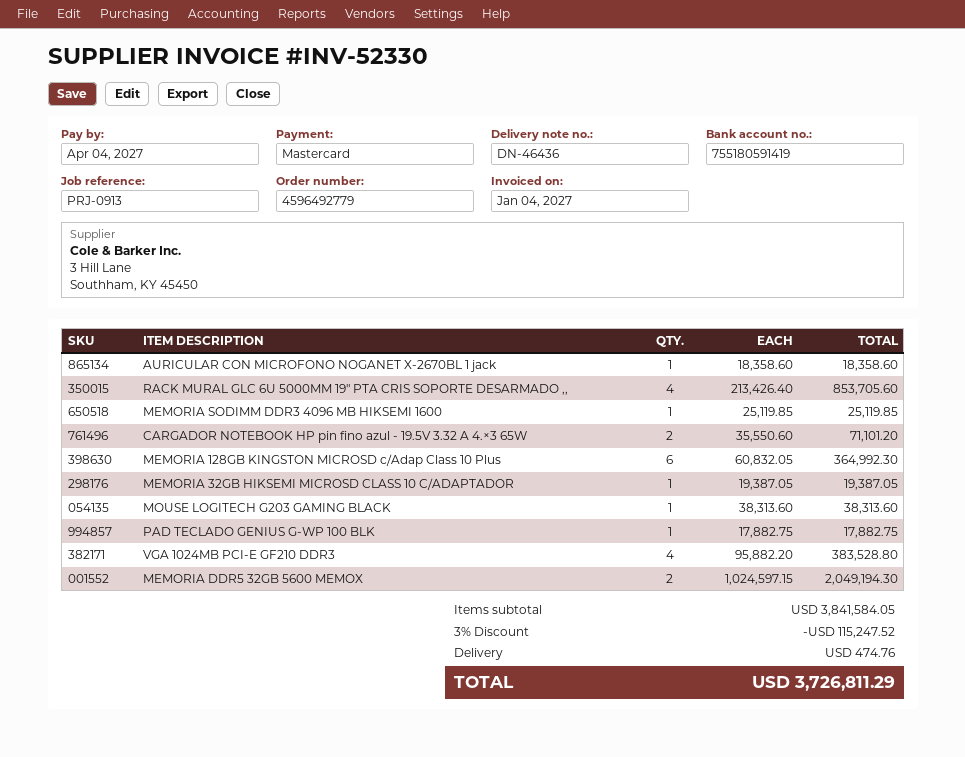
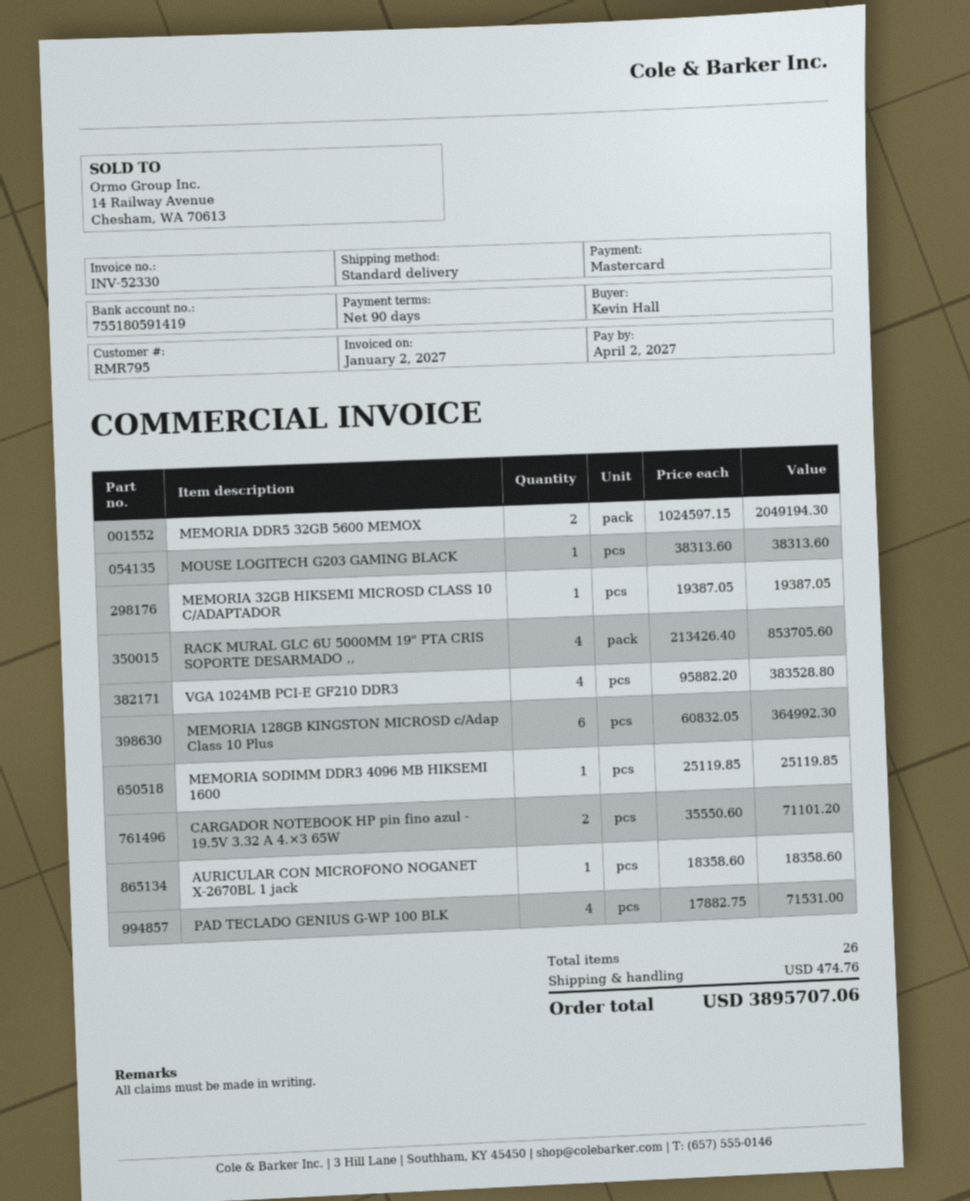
invoice date: 2027-01-04 -> 2027-01-02
due date: 2027-04-04 -> 2027-04-02
PAD TECLADO GENIUS G-WP 100 BLK: 1 x 17882.75 = 17882.75 -> 4 x 17882.75 = 71531.00
discount: 3% = 115247.52 -> none
total: 3726811.29 -> 3895707.06

